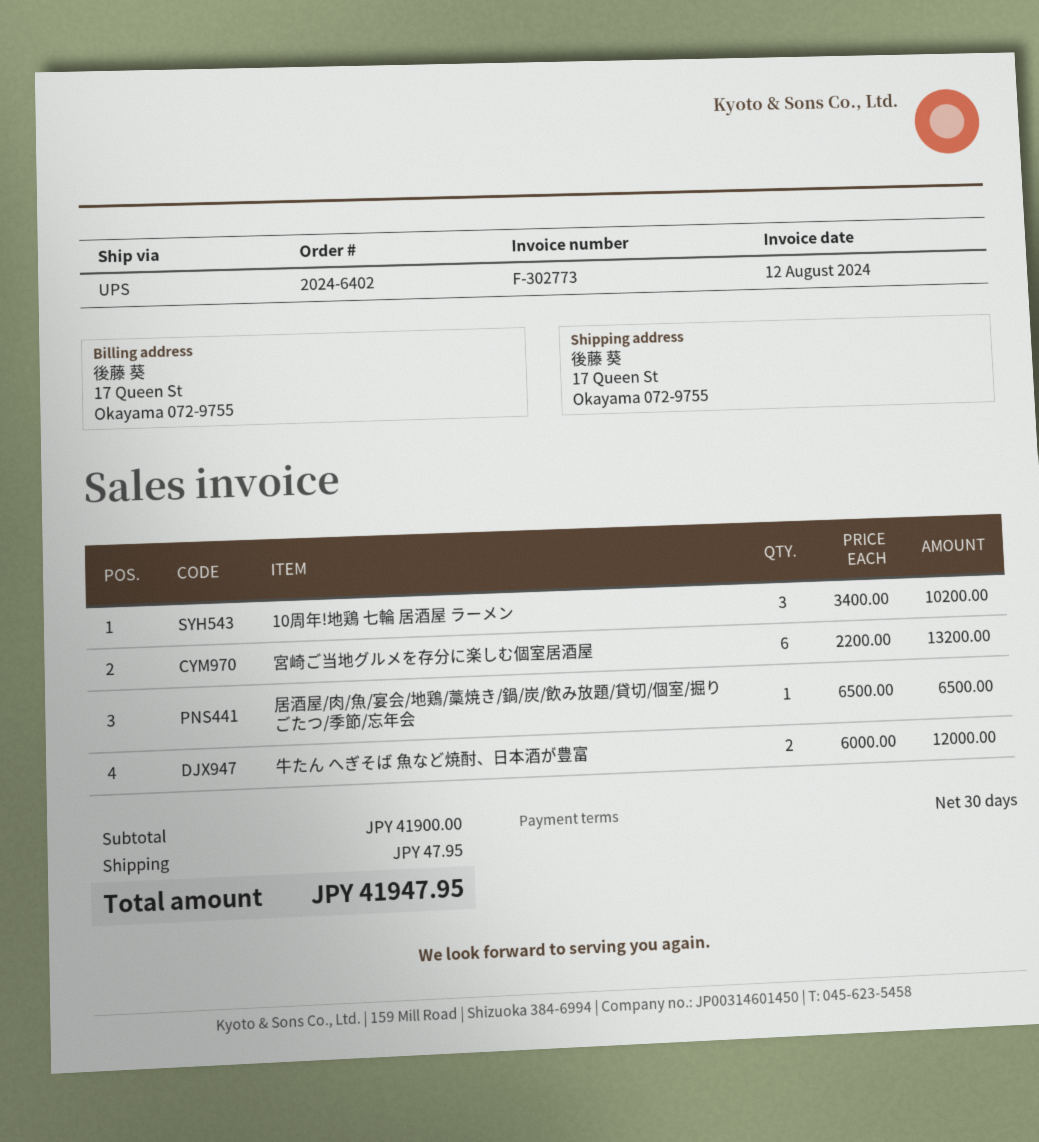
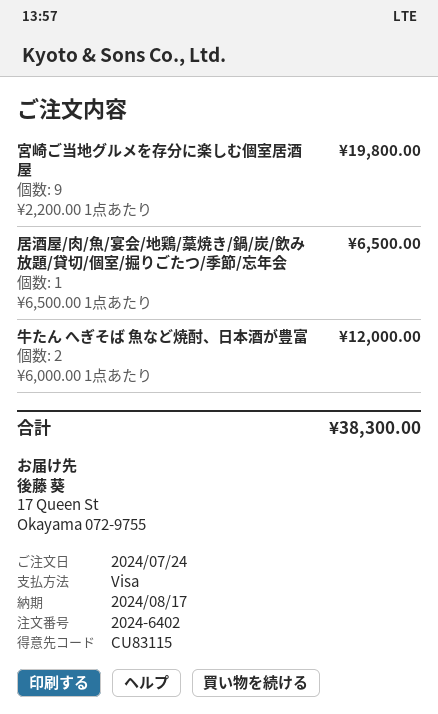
10周年!地鶏 七輪 居酒屋 ラーメン: 3 x 3400.00 = 10200.00 -> none
宮崎ご当地グルメを存分に楽しむ個室居酒屋: 6 x 2200.00 = 13200.00 -> 9 x 2200.00 = 19800.00
shipping: 47.95 -> none
total: 41947.95 -> 38300.00

